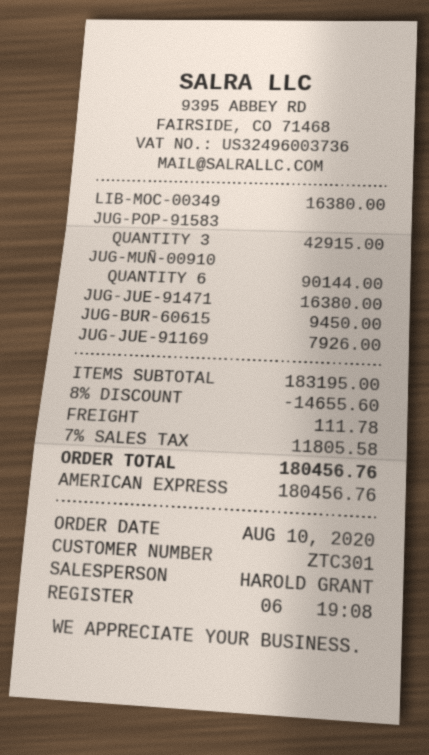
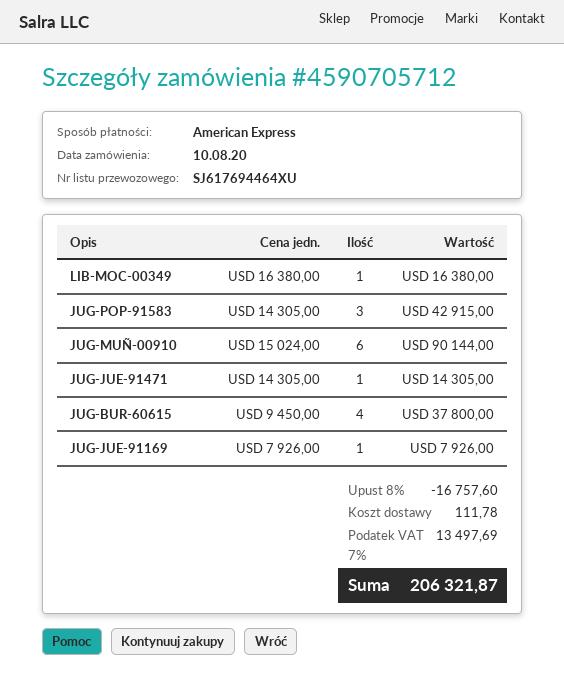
JUG-JUE-91471: 1 for 16380.00 -> 1 for 14305.00
JUG-BUR-60615: 1 for 9450.00 -> 4 for 37800.00
discount: 8% = 14655.60 -> 8% = 16757.60
tax: 7% = 11805.58 -> 7% = 13497.69
total: 180456.76 -> 206321.87

